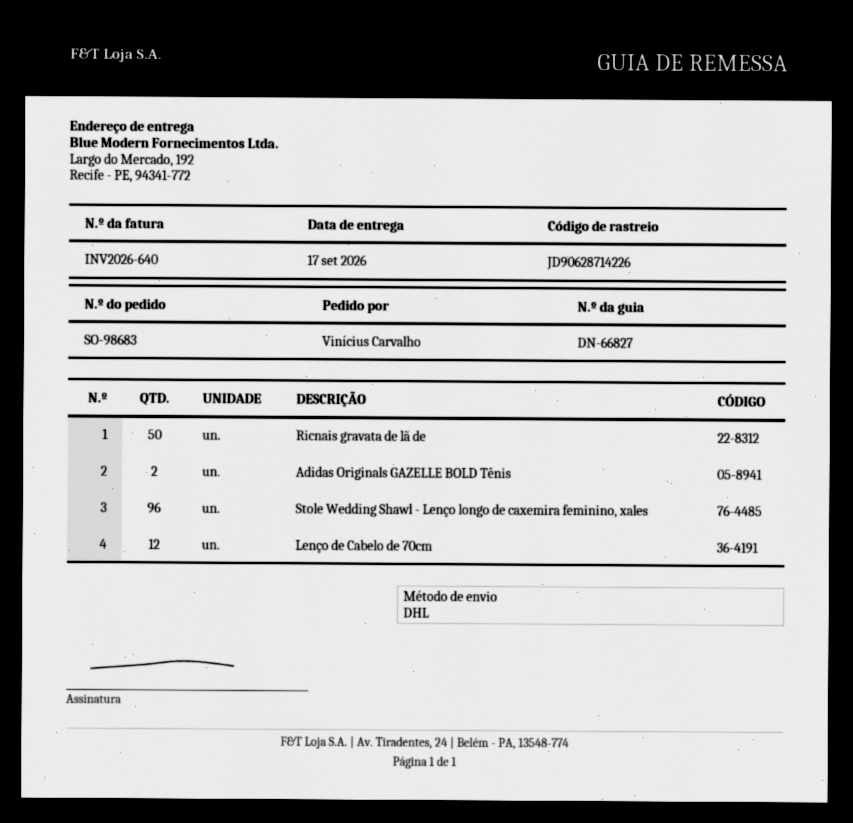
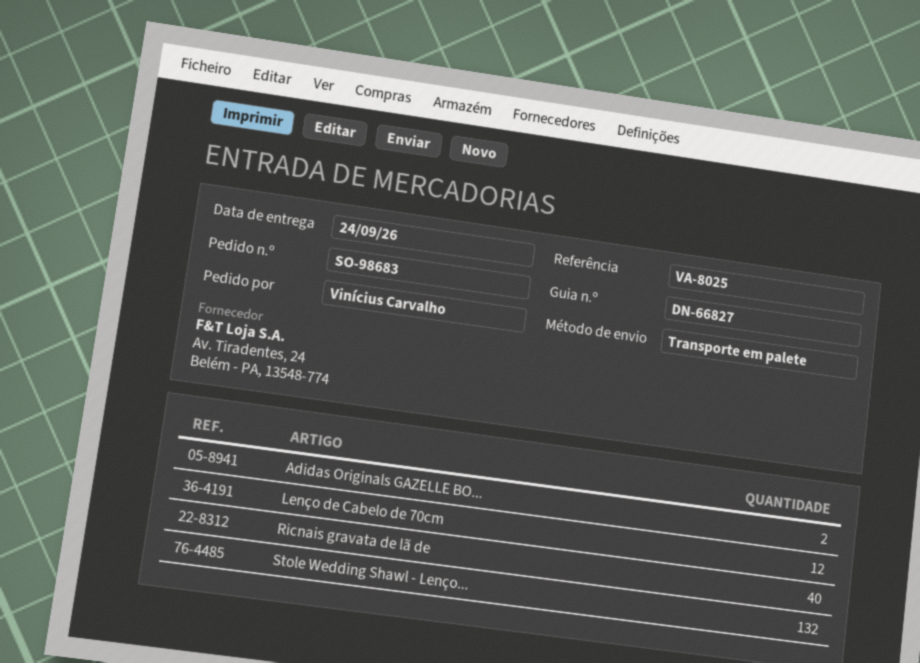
delivery date: 2026-09-17 -> 2026-09-24
shipping method: DHL -> pallet freight
Ricnais gravata de lã de: 50 -> 40
Stole Wedding Shawl - Lenço longo de caxemira feminino, xales: 96 -> 132

